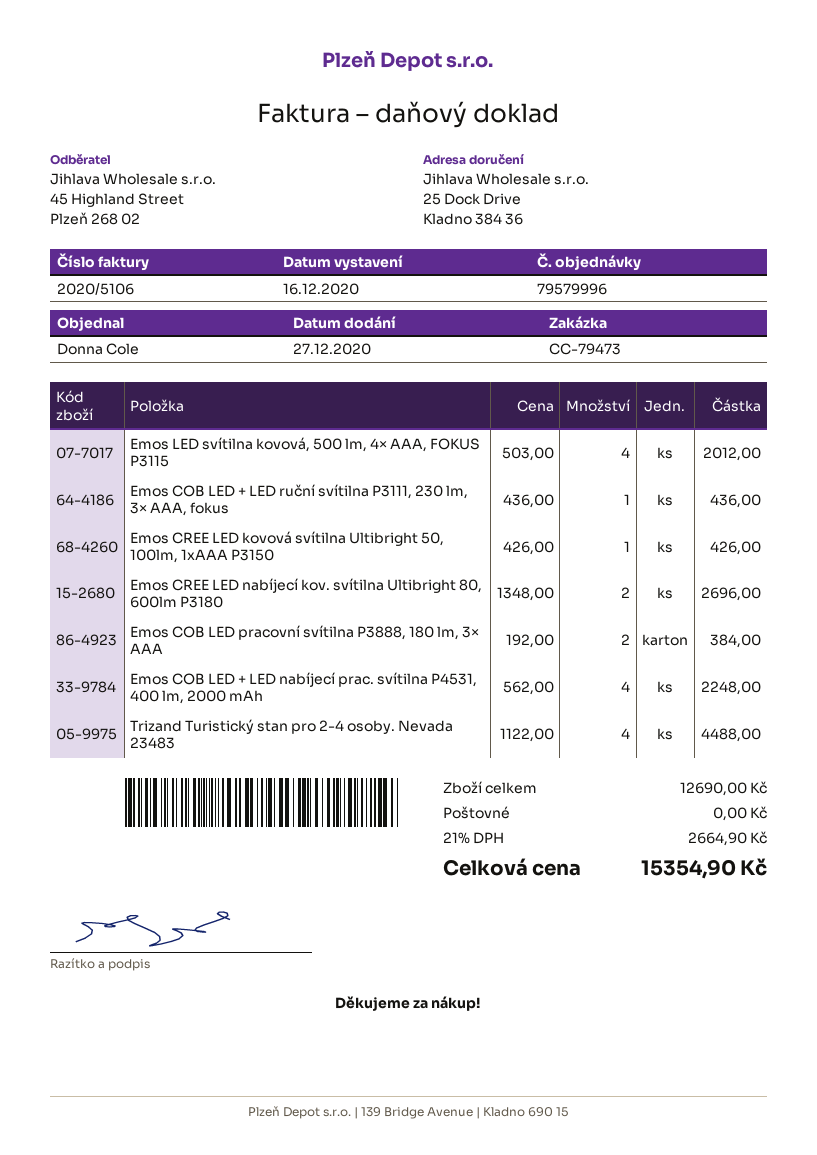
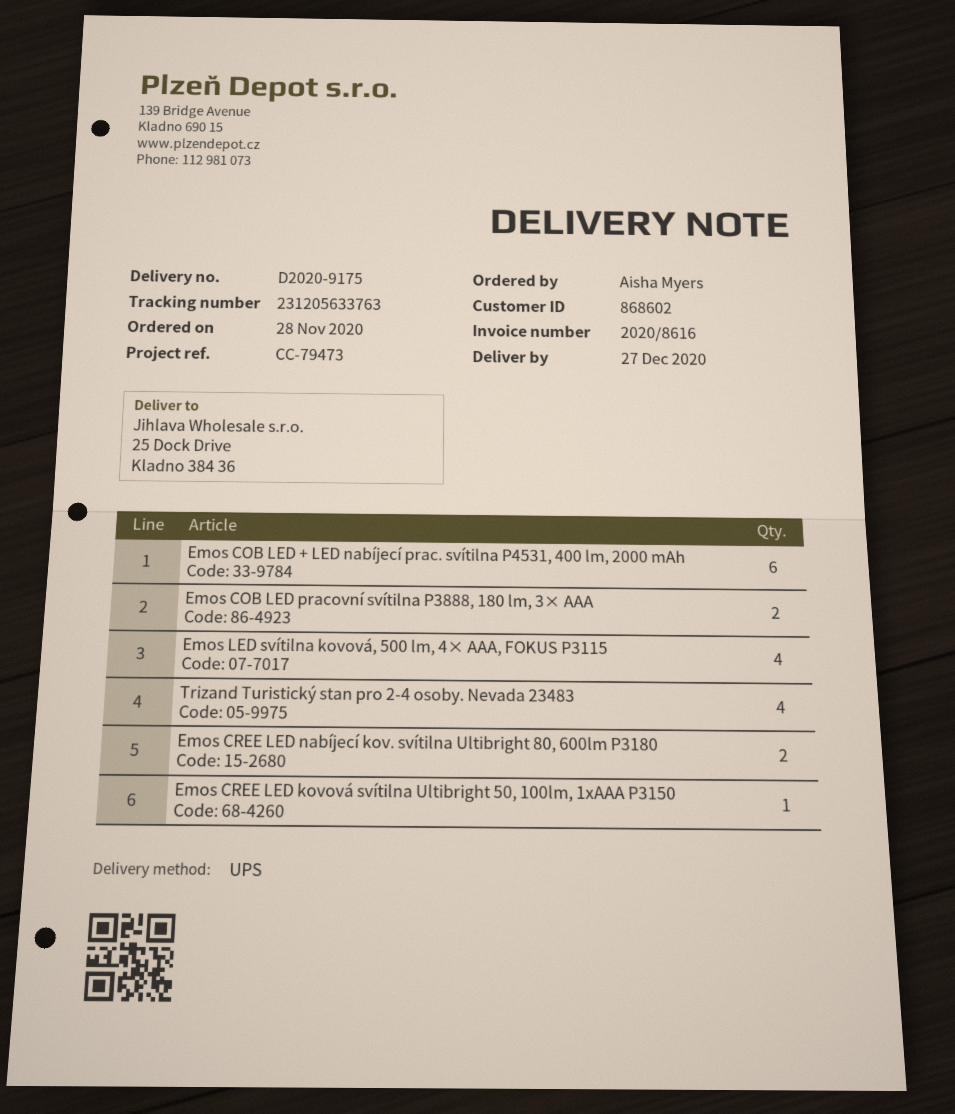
invoice number: 2020/5106 -> 2020/8616
ordered by: Donna Cole -> Aisha Myers
Emos COB LED + LED ruční svítilna P3111, 230 lm, 3× AAA, fokus: 1 -> none
Emos COB LED + LED nabíjecí prac. svítilna P4531, 400 lm, 2000 mAh: 4 -> 6

